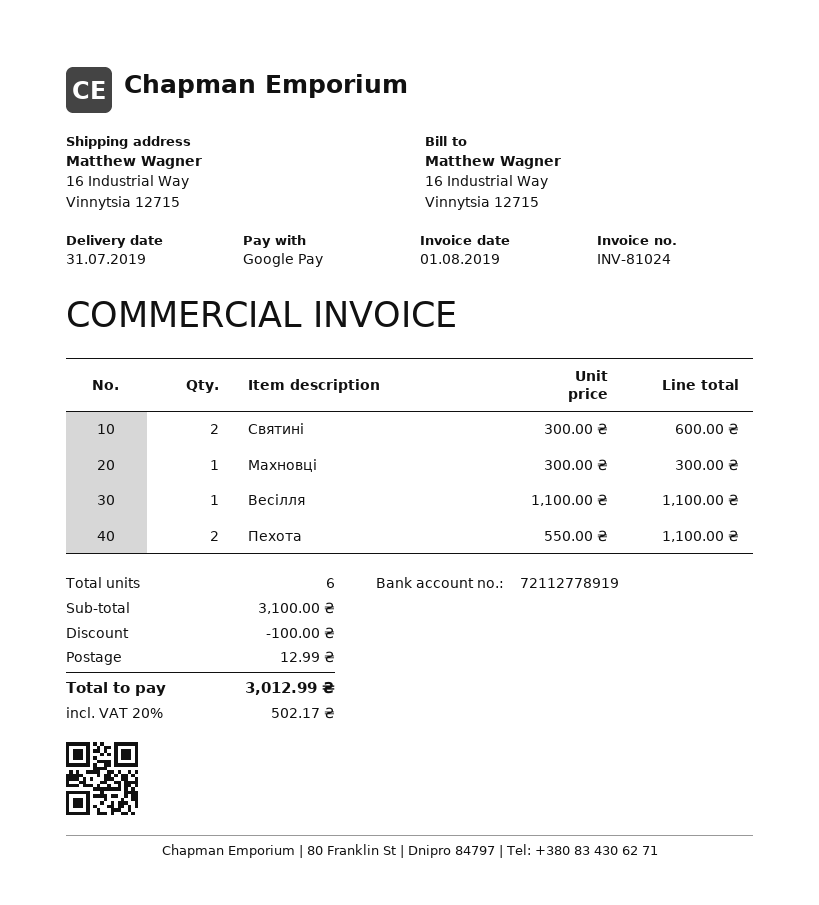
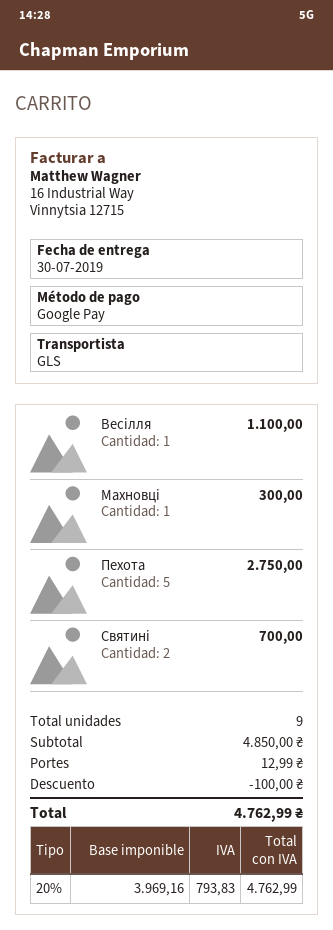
delivery date: 2019-07-31 -> 2019-07-30
Святині: 2 for 600.00 -> 2 for 700.00
Пехота: 2 for 1100.00 -> 5 for 2750.00
total quantity: 6 -> 9
subtotal: 3100.00 -> 4850.00
tax: 20% = 502.17 -> 20% = 793.83
total: 3012.99 -> 4762.99

